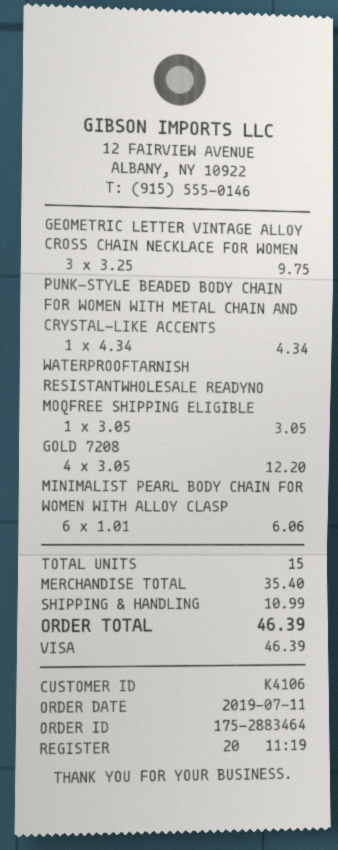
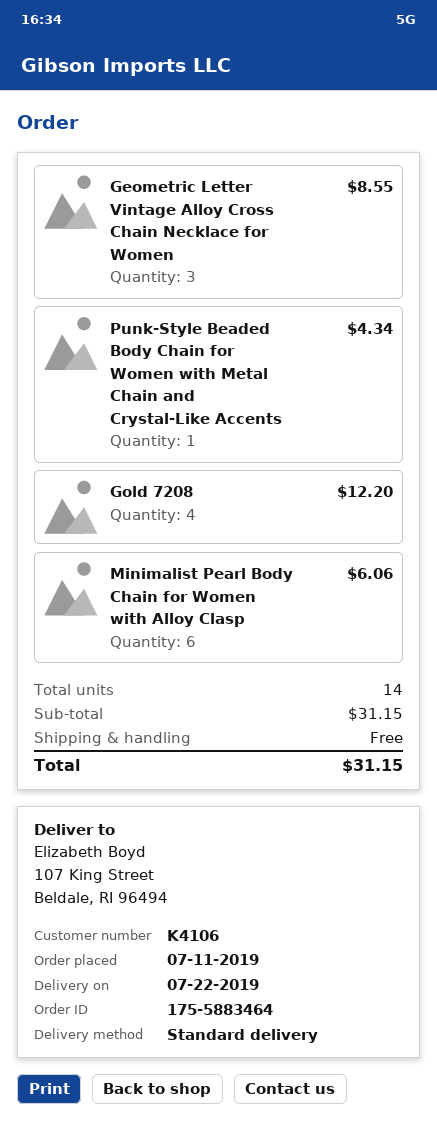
order number: 175-2883464 -> 175-5883464
GEOMETRIC LETTER VINTAGE ALLOY CROSS CHAIN NECKLACE FOR WOMEN: 3 for 9.75 -> 3 for 8.55
WATERPROOFTARNISH RESISTANTWHOLESALE READYNO MOQFREE SHIPPING ELIGIBLE: 1 for 3.05 -> none
total quantity: 15 -> 14
subtotal: 35.40 -> 31.15
shipping: 10.99 -> 0.00
total: 46.39 -> 31.15

